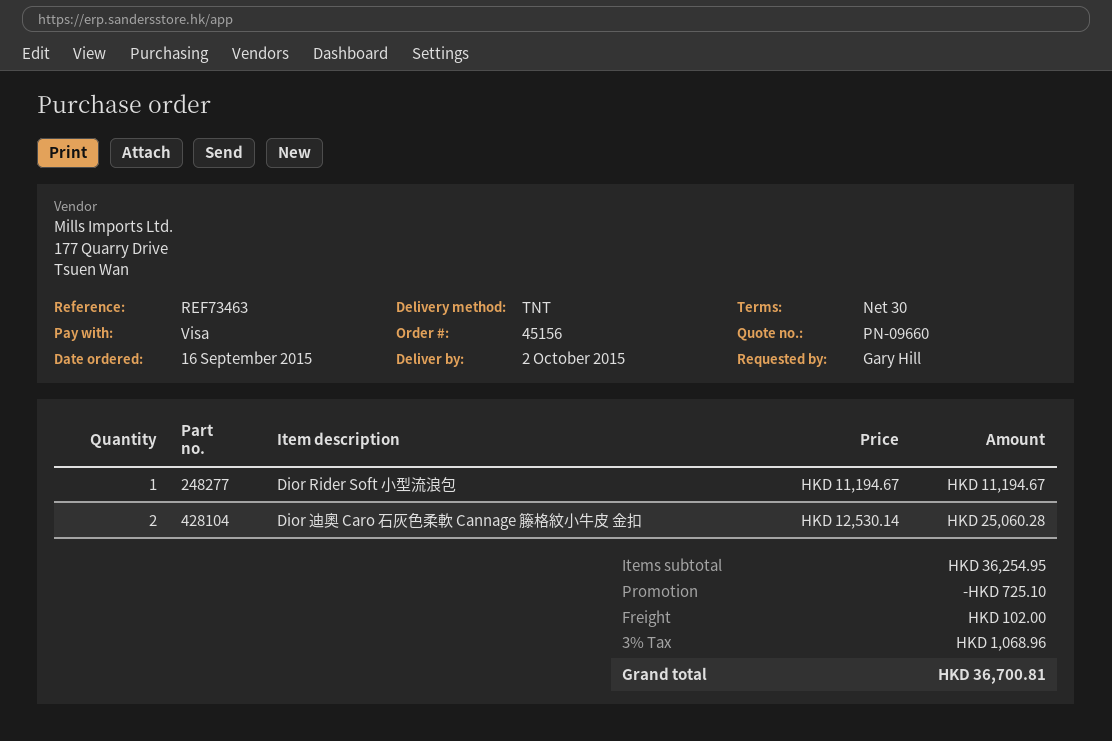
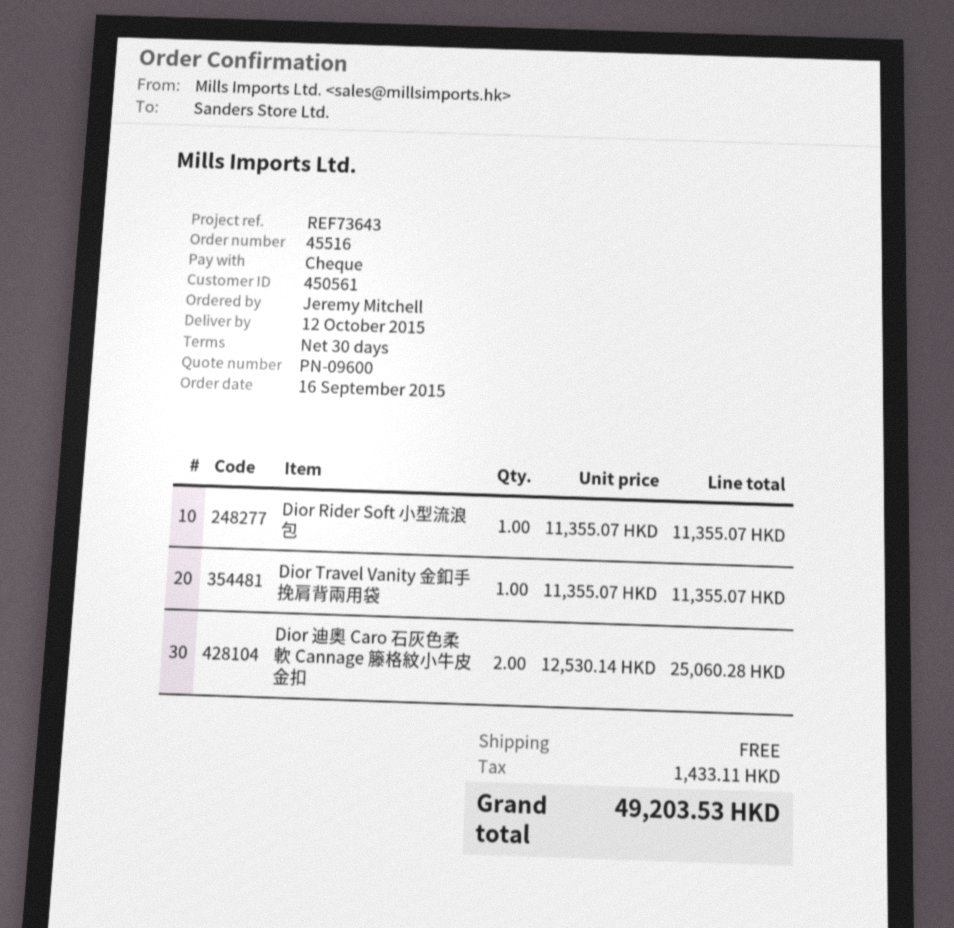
quote number: PN-09660 -> PN-09600
order number: 45156 -> 45516
delivery date: 2015-10-02 -> 2015-10-12
reference: REF73463 -> REF73643
ordered by: Gary Hill -> Jeremy Mitchell
payment method: Visa -> cheque
Dior Rider Soft 小型流浪包: 1 x 11194.67 = 11194.67 -> 1 x 11355.07 = 11355.07
Dior Travel Vanity 金釦手挽肩背兩用袋: none -> 1 x 11355.07 = 11355.07
discount: 725.10 -> none
shipping: 102.00 -> 0.00
tax: 1068.96 -> 1433.11
total: 36700.81 -> 49203.53

